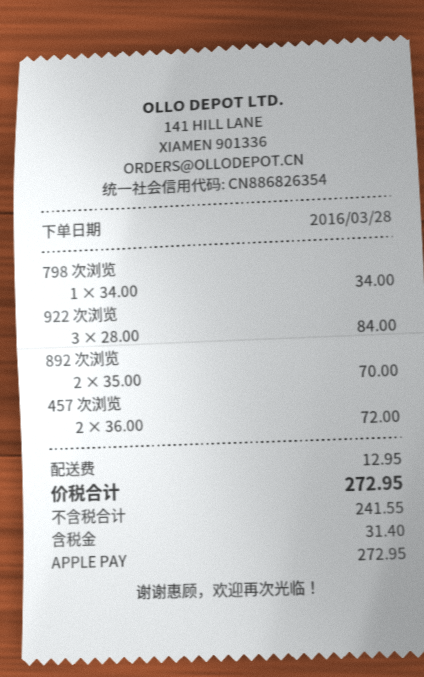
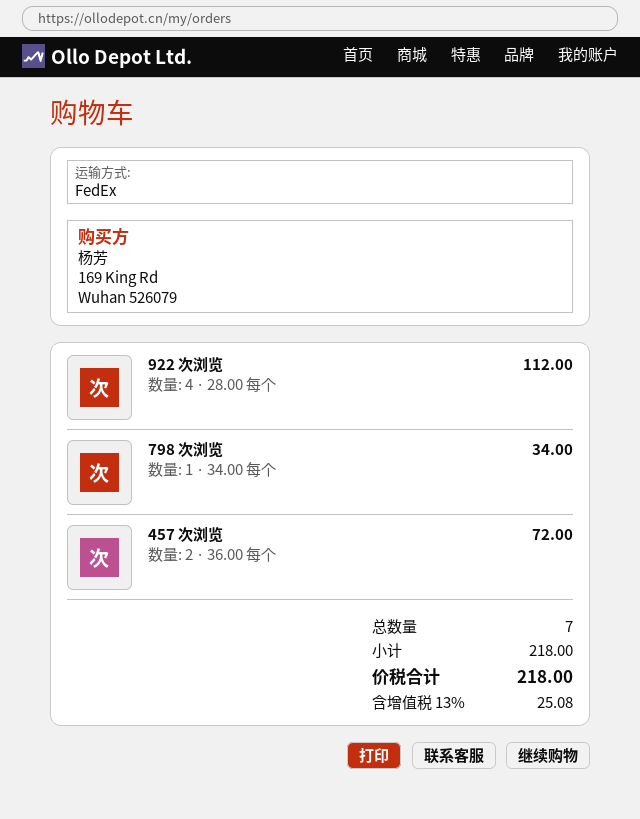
922 次浏览: 3 x 28.00 = 84.00 -> 4 x 28.00 = 112.00
892 次浏览: 2 x 35.00 = 70.00 -> none
shipping: 12.95 -> none
tax: 31.40 -> 25.08
total: 272.95 -> 218.00

